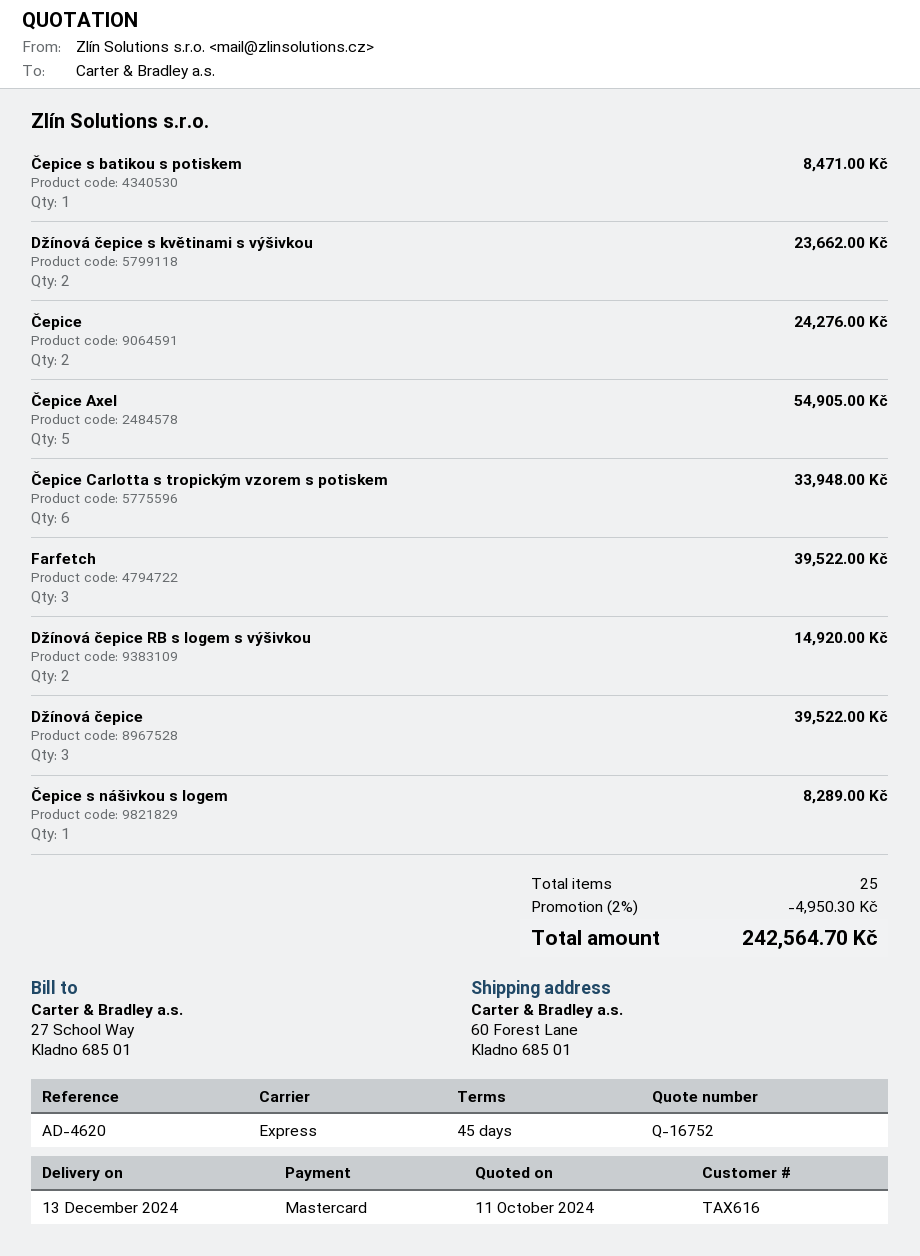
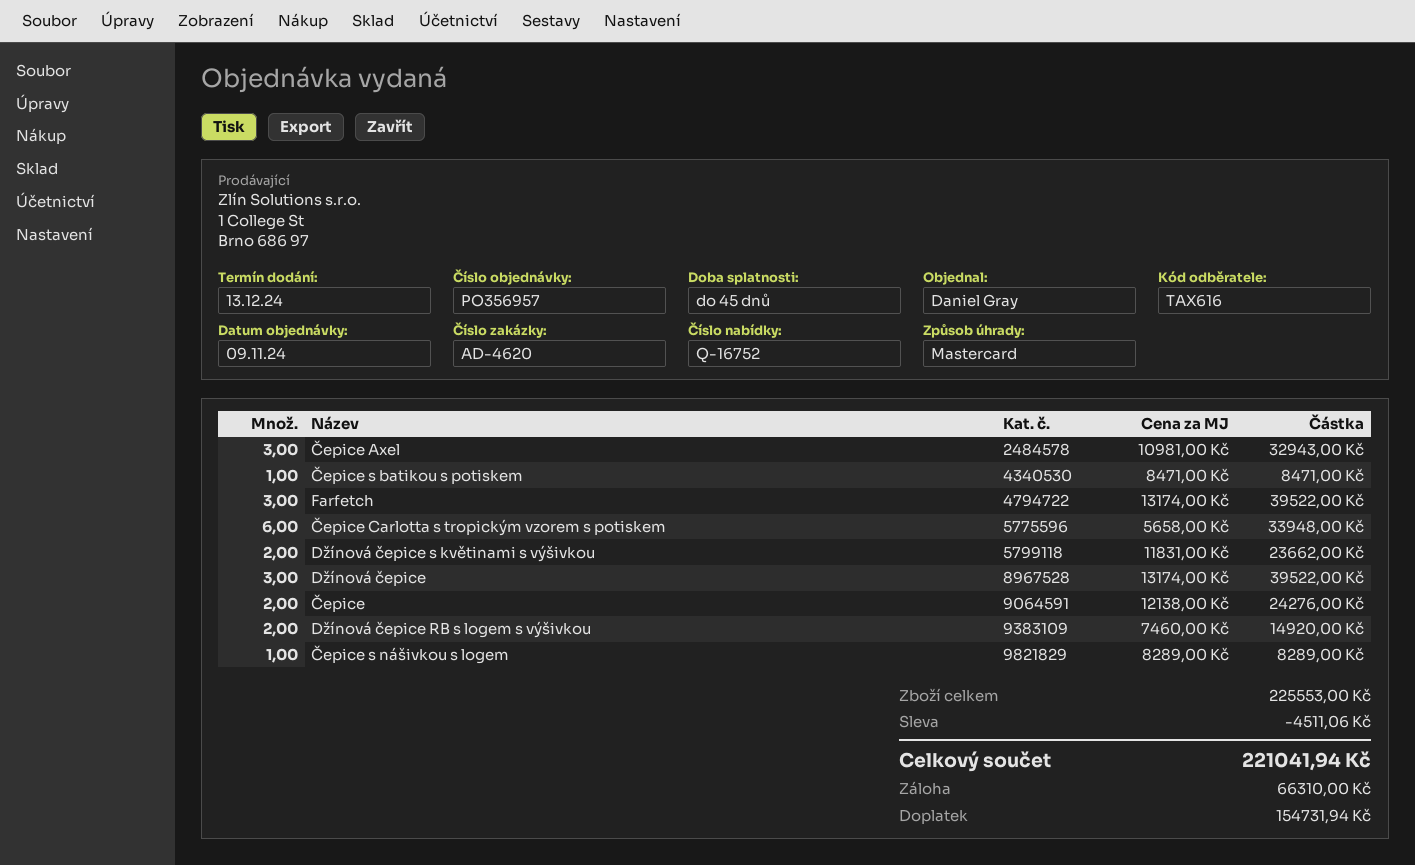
Čepice Axel: 5 for 54905.00 -> 3 for 32943.00
discount: 4950.30 -> 4511.06
total: 242564.70 -> 221041.94

